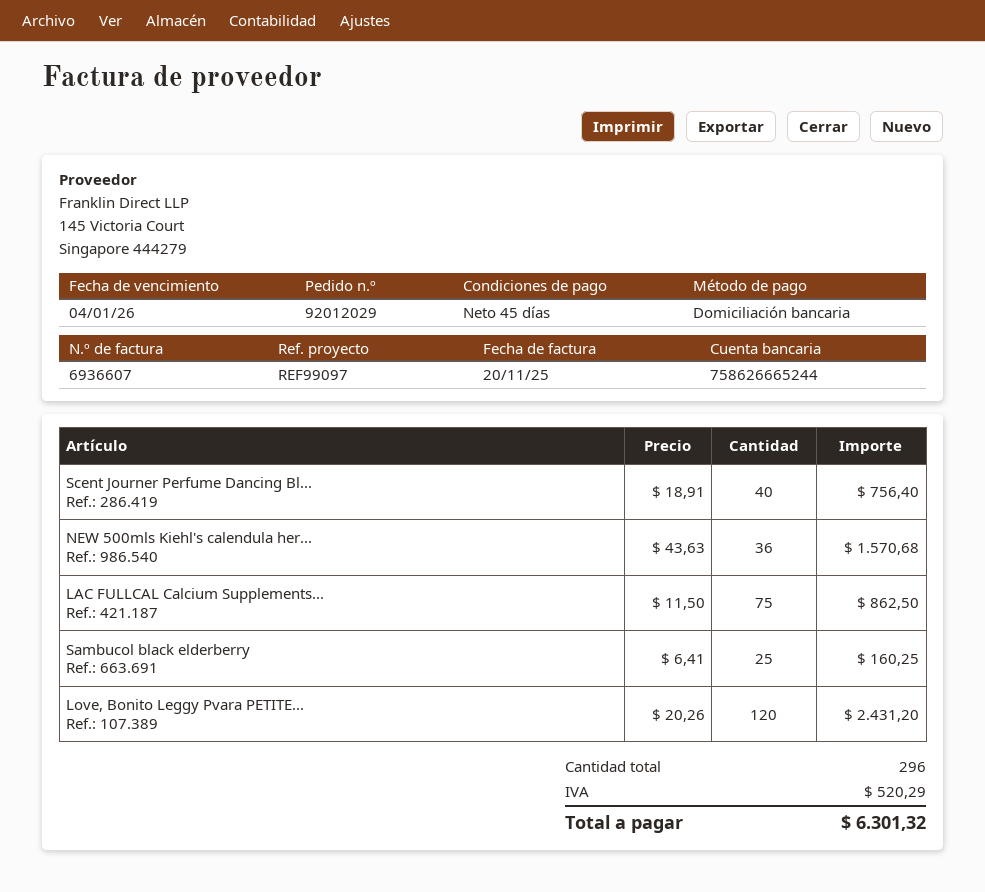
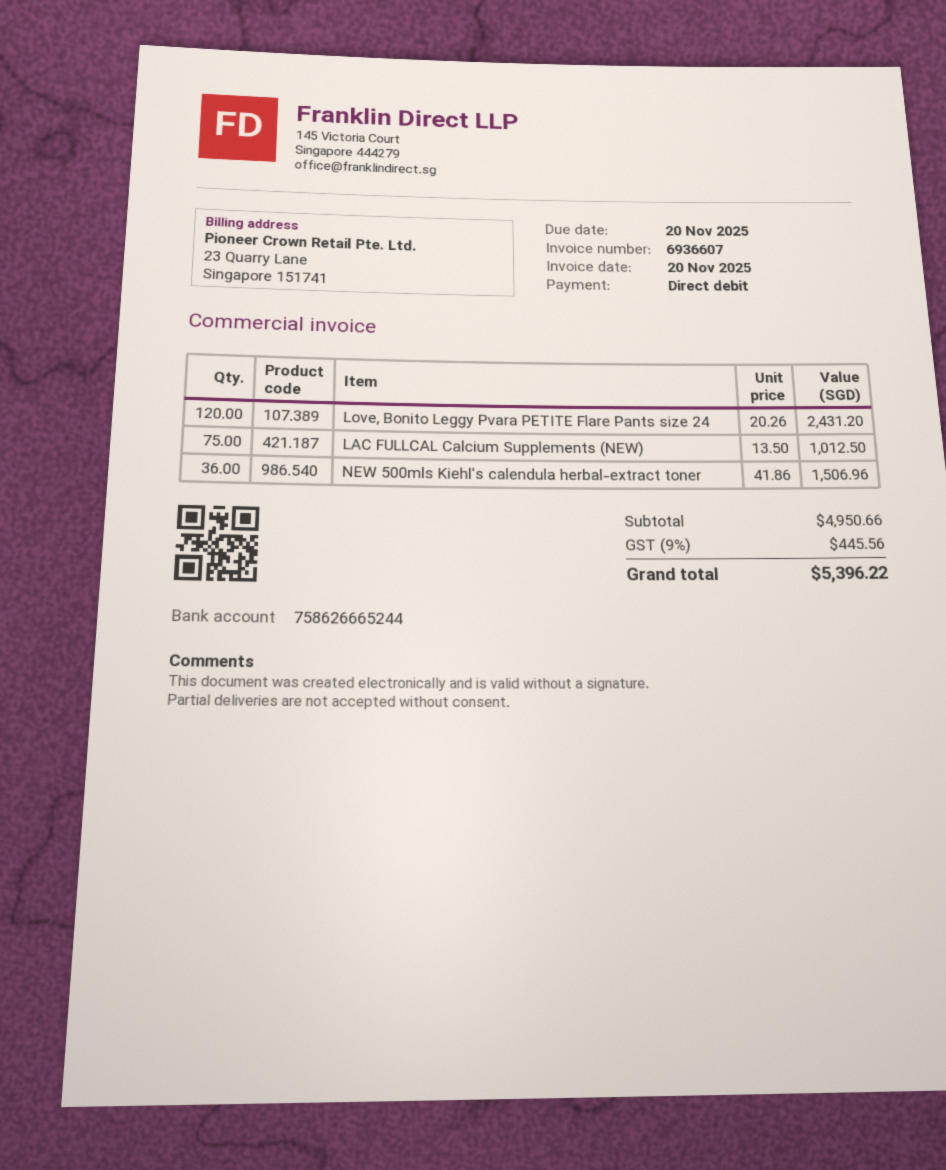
due date: 2026-01-04 -> 2025-11-20
Scent Journer Perfume Dancing Bl...: 40 x 18.91 = 756.40 -> none
NEW 500mls Kiehl's calendula her...: 36 x 43.63 = 1570.68 -> 36 x 41.86 = 1506.96
LAC FULLCAL Calcium Supplements...: 75 x 11.50 = 862.50 -> 75 x 13.50 = 1012.50
Sambucol black elderberry: 25 x 6.41 = 160.25 -> none
tax: 520.29 -> 445.56
total: 6301.32 -> 5396.22

